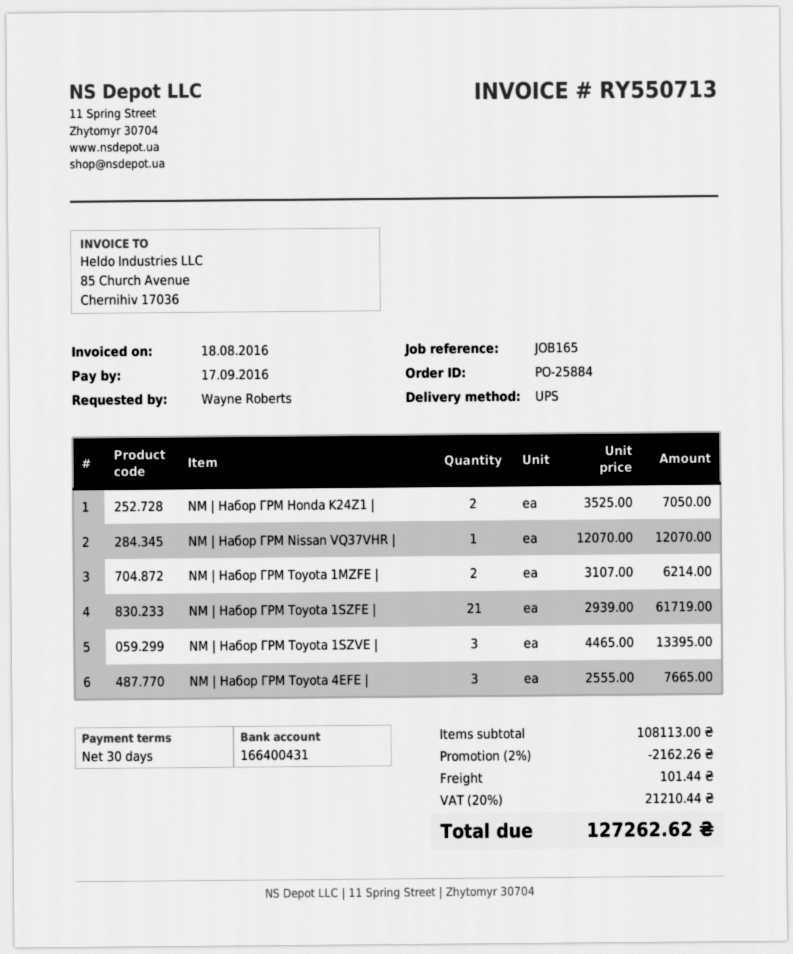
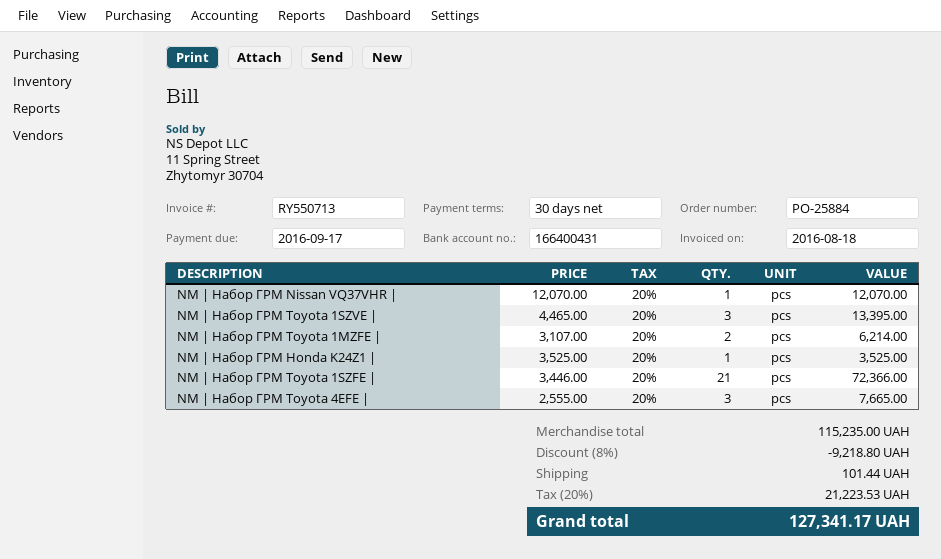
NM | Набор ГРМ Honda K24Z1 |: 2 x 3525.00 = 7050.00 -> 1 x 3525.00 = 3525.00
NM | Набор ГРМ Toyota 1SZFE |: 21 x 2939.00 = 61719.00 -> 21 x 3446.00 = 72366.00
subtotal: 108113.00 -> 115235.00
discount: 2% = 2162.26 -> 8% = 9218.80
tax: 20% = 21210.44 -> 20% = 21223.53
total: 127262.62 -> 127341.17

